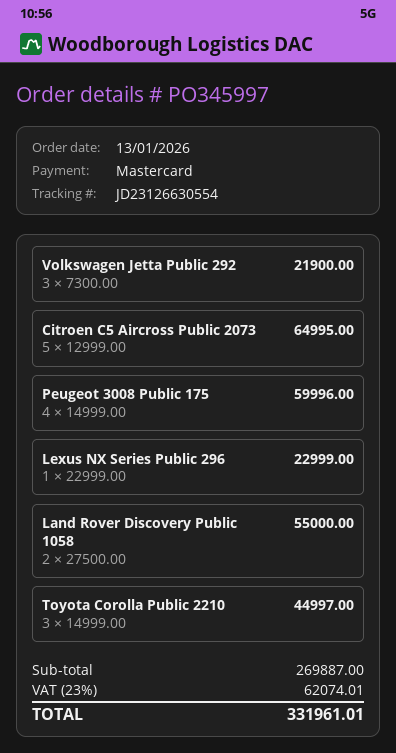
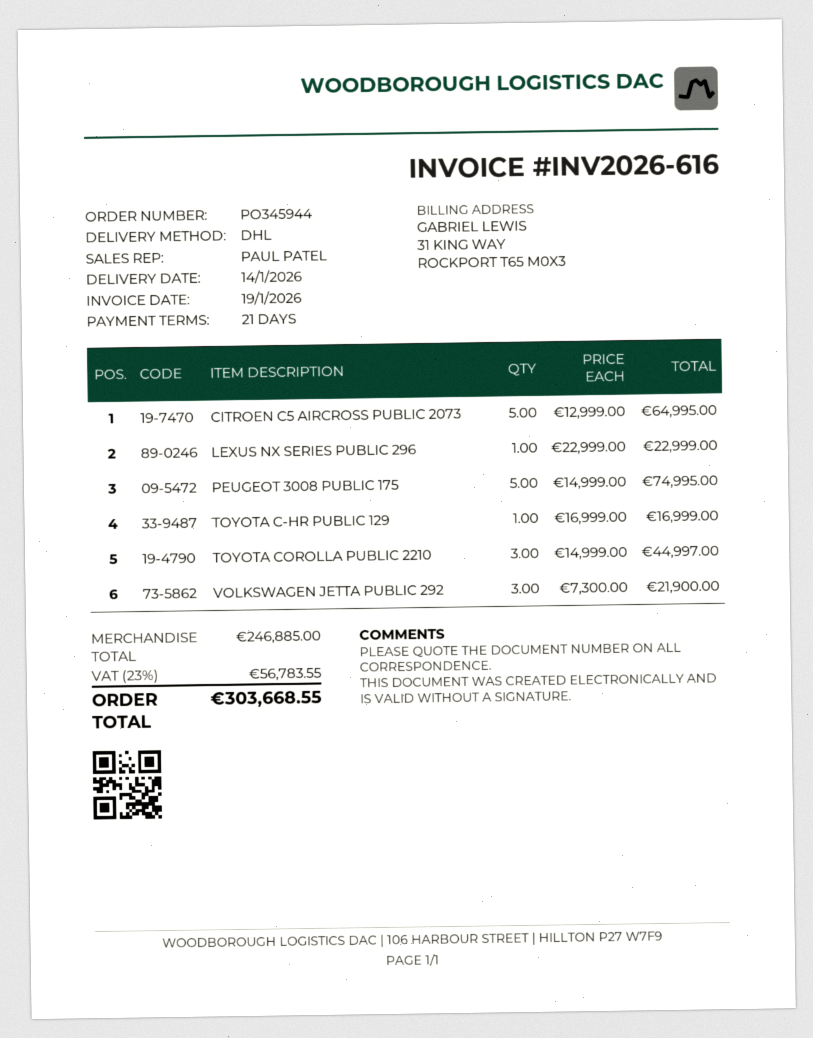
order number: PO345997 -> PO345944
Peugeot 3008 Public 175: 4 x 14999.00 = 59996.00 -> 5 x 14999.00 = 74995.00
Land Rover Discovery Public 1058: 2 x 27500.00 = 55000.00 -> none
TOYOTA C-HR PUBLIC 129: none -> 1 x 16999.00 = 16999.00
subtotal: 269887.00 -> 246885.00
tax: 23% = 62074.01 -> 23% = 56783.55
total: 331961.01 -> 303668.55

